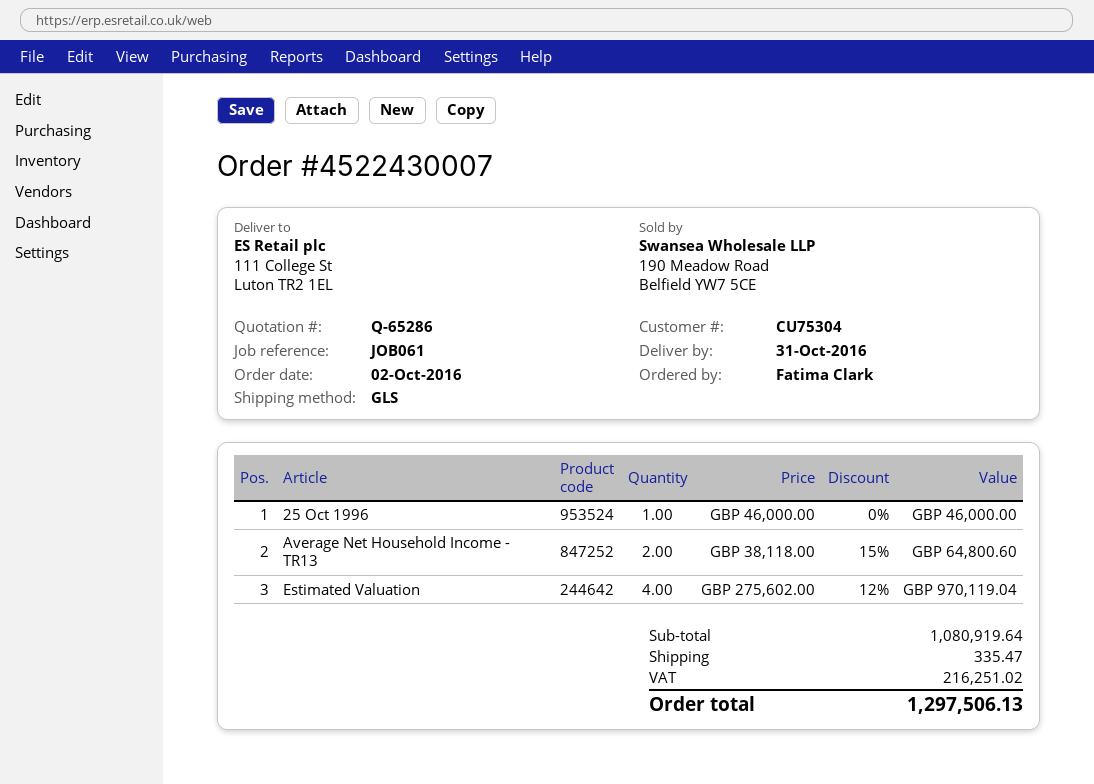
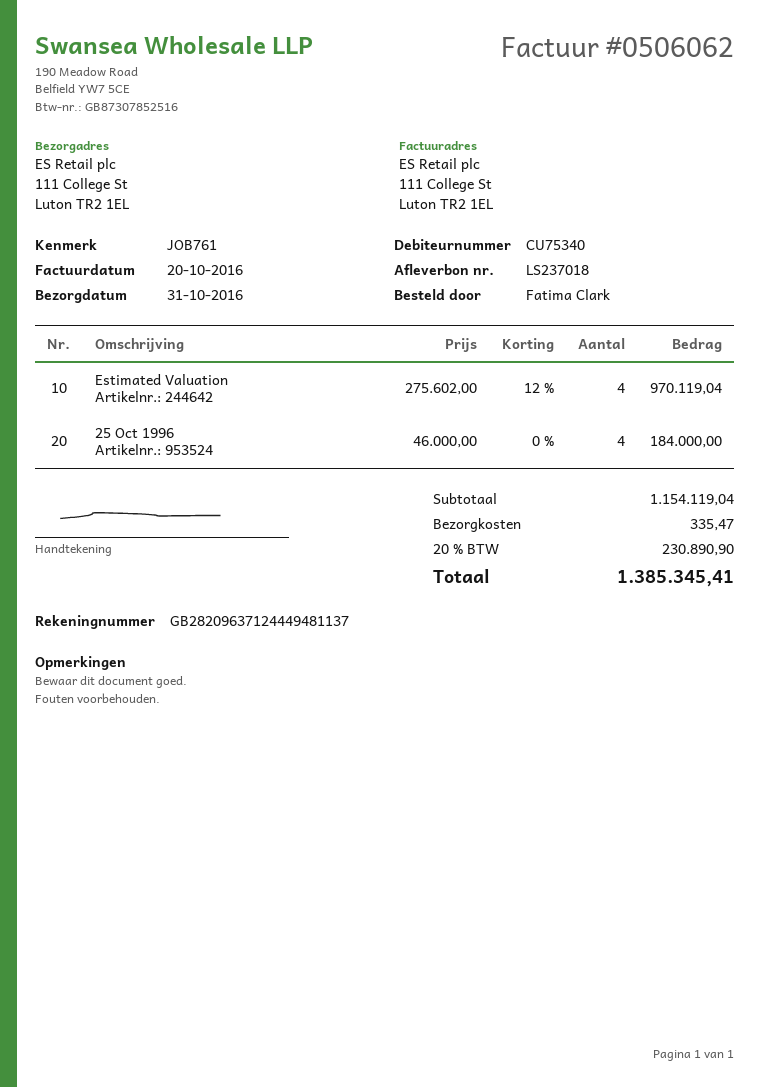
customer number: CU75304 -> CU75340
reference: JOB061 -> JOB761
25 Oct 1996: 1 x 46000.00 = 46000.00 -> 4 x 46000.00 = 184000.00
Average Net Household Income - TR13: 2 x 38118.00 - 15% = 64800.60 -> none
subtotal: 1080919.64 -> 1154119.04
tax: 216251.02 -> 230890.90
total: 1297506.13 -> 1385345.41

